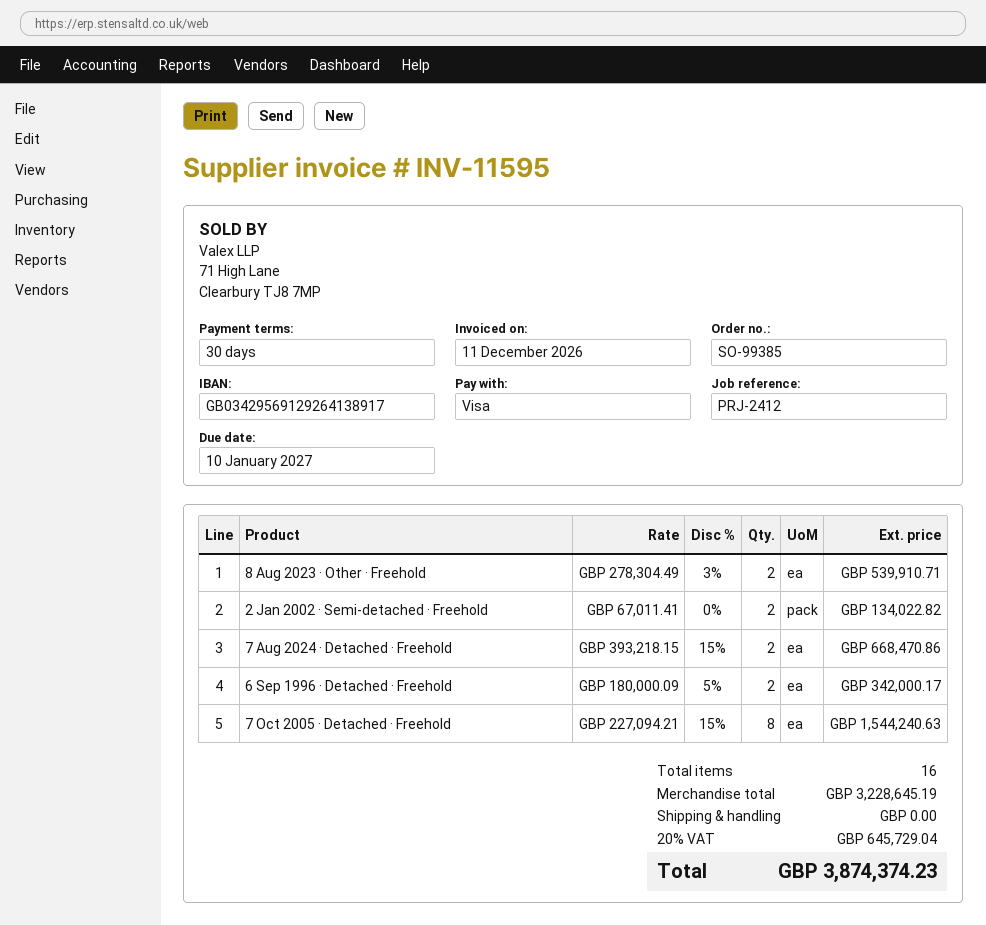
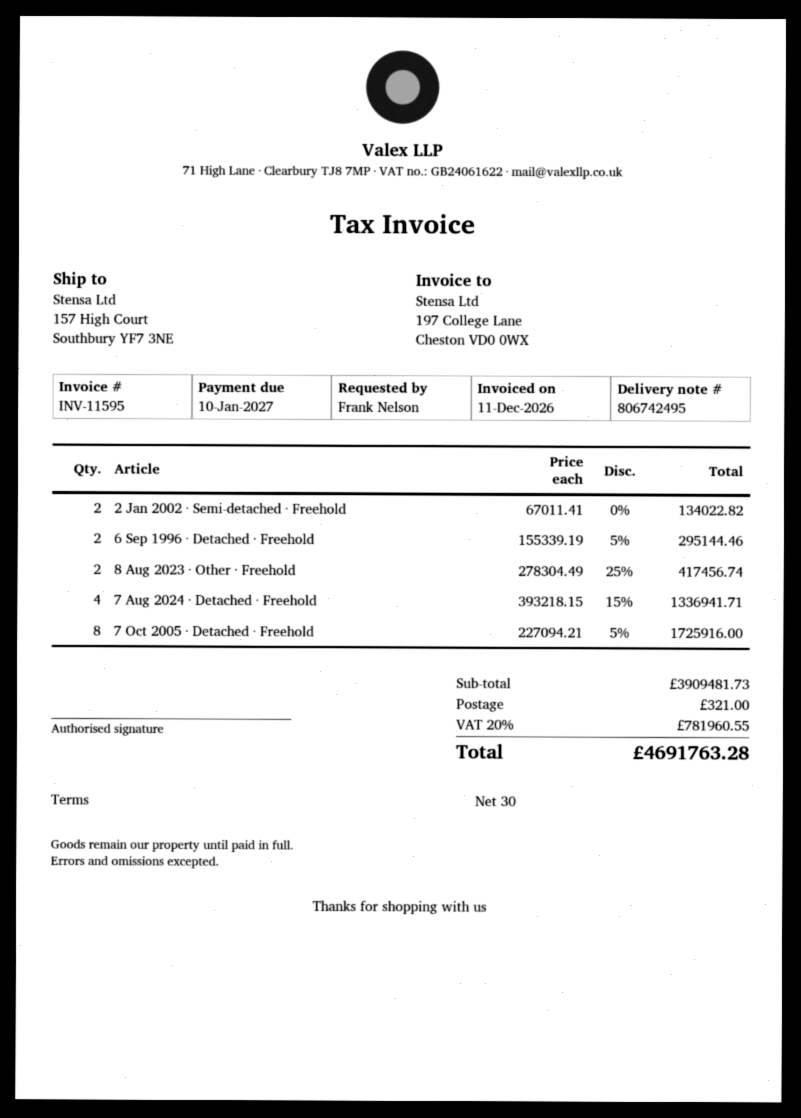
8 Aug 2023 · Other · Freehold: 2 x 278304.49 - 3% = 539910.71 -> 2 x 278304.49 - 25% = 417456.74
7 Aug 2024 · Detached · Freehold: 2 x 393218.15 - 15% = 668470.86 -> 4 x 393218.15 - 15% = 1336941.71
6 Sep 1996 · Detached · Freehold: 2 x 180000.09 - 5% = 342000.17 -> 2 x 155339.19 - 5% = 295144.46
7 Oct 2005 · Detached · Freehold: 8 x 227094.21 - 15% = 1544240.63 -> 8 x 227094.21 - 5% = 1725916.00
subtotal: 3228645.19 -> 3909481.73
shipping: 0.00 -> 321.00
tax: 20% = 645729.04 -> 20% = 781960.55
total: 3874374.23 -> 4691763.28

